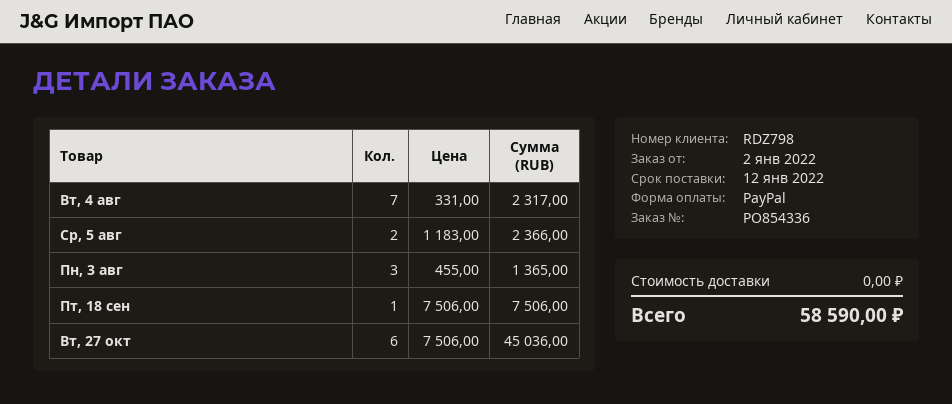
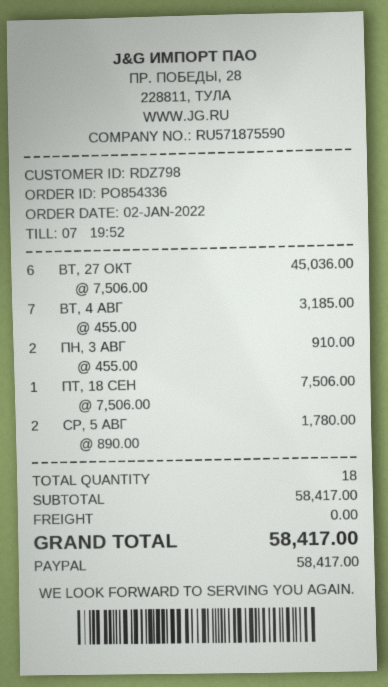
Вт, 4 авг: 7 x 331.00 = 2317.00 -> 7 x 455.00 = 3185.00
Ср, 5 авг: 2 x 1183.00 = 2366.00 -> 2 x 890.00 = 1780.00
Пн, 3 авг: 3 x 455.00 = 1365.00 -> 2 x 455.00 = 910.00
total: 58590.00 -> 58417.00

